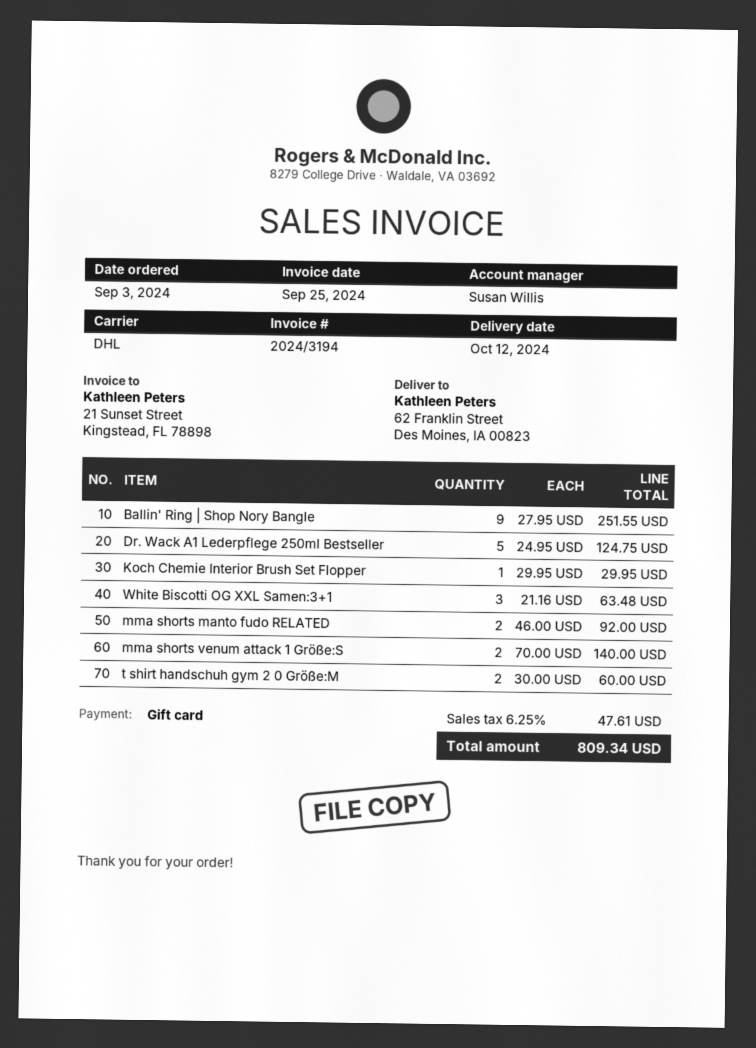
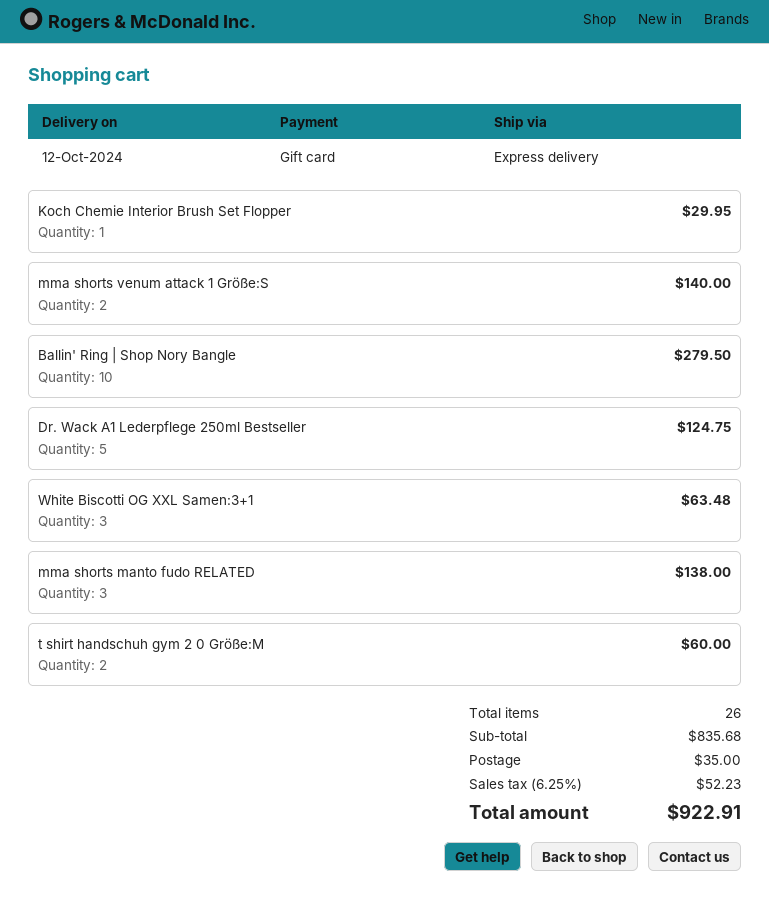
shipping method: DHL -> express
Ballin' Ring | Shop Nory Bangle: 9 for 251.55 -> 10 for 279.50
mma shorts manto fudo RELATED: 2 for 92.00 -> 3 for 138.00
shipping: none -> 35.00
tax: 6.25% = 47.61 -> 6.25% = 52.23
total: 809.34 -> 922.91

